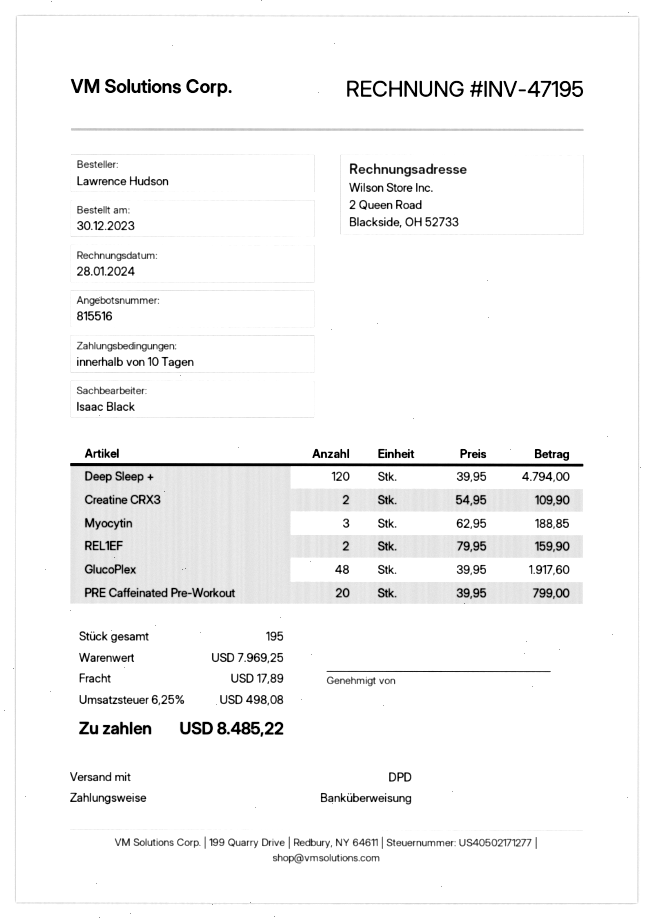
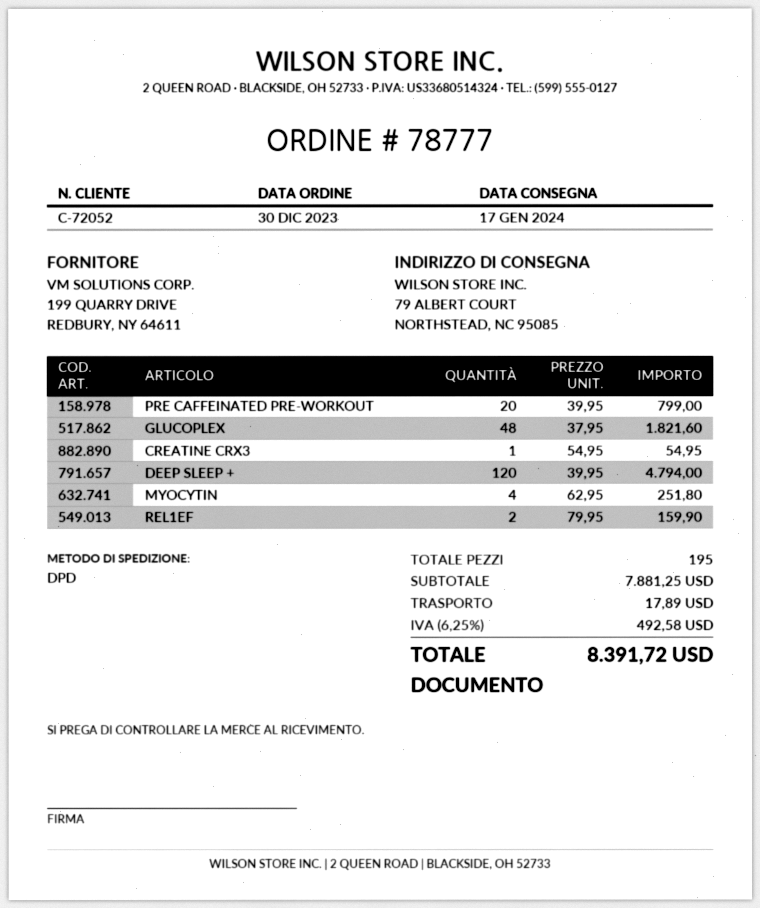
Creatine CRX3: 2 x 54.95 = 109.90 -> 1 x 54.95 = 54.95
Myocytin: 3 x 62.95 = 188.85 -> 4 x 62.95 = 251.80
GlucoPlex: 48 x 39.95 = 1917.60 -> 48 x 37.95 = 1821.60
subtotal: 7969.25 -> 7881.25
tax: 6.25% = 498.08 -> 6.25% = 492.58
total: 8485.22 -> 8391.72

